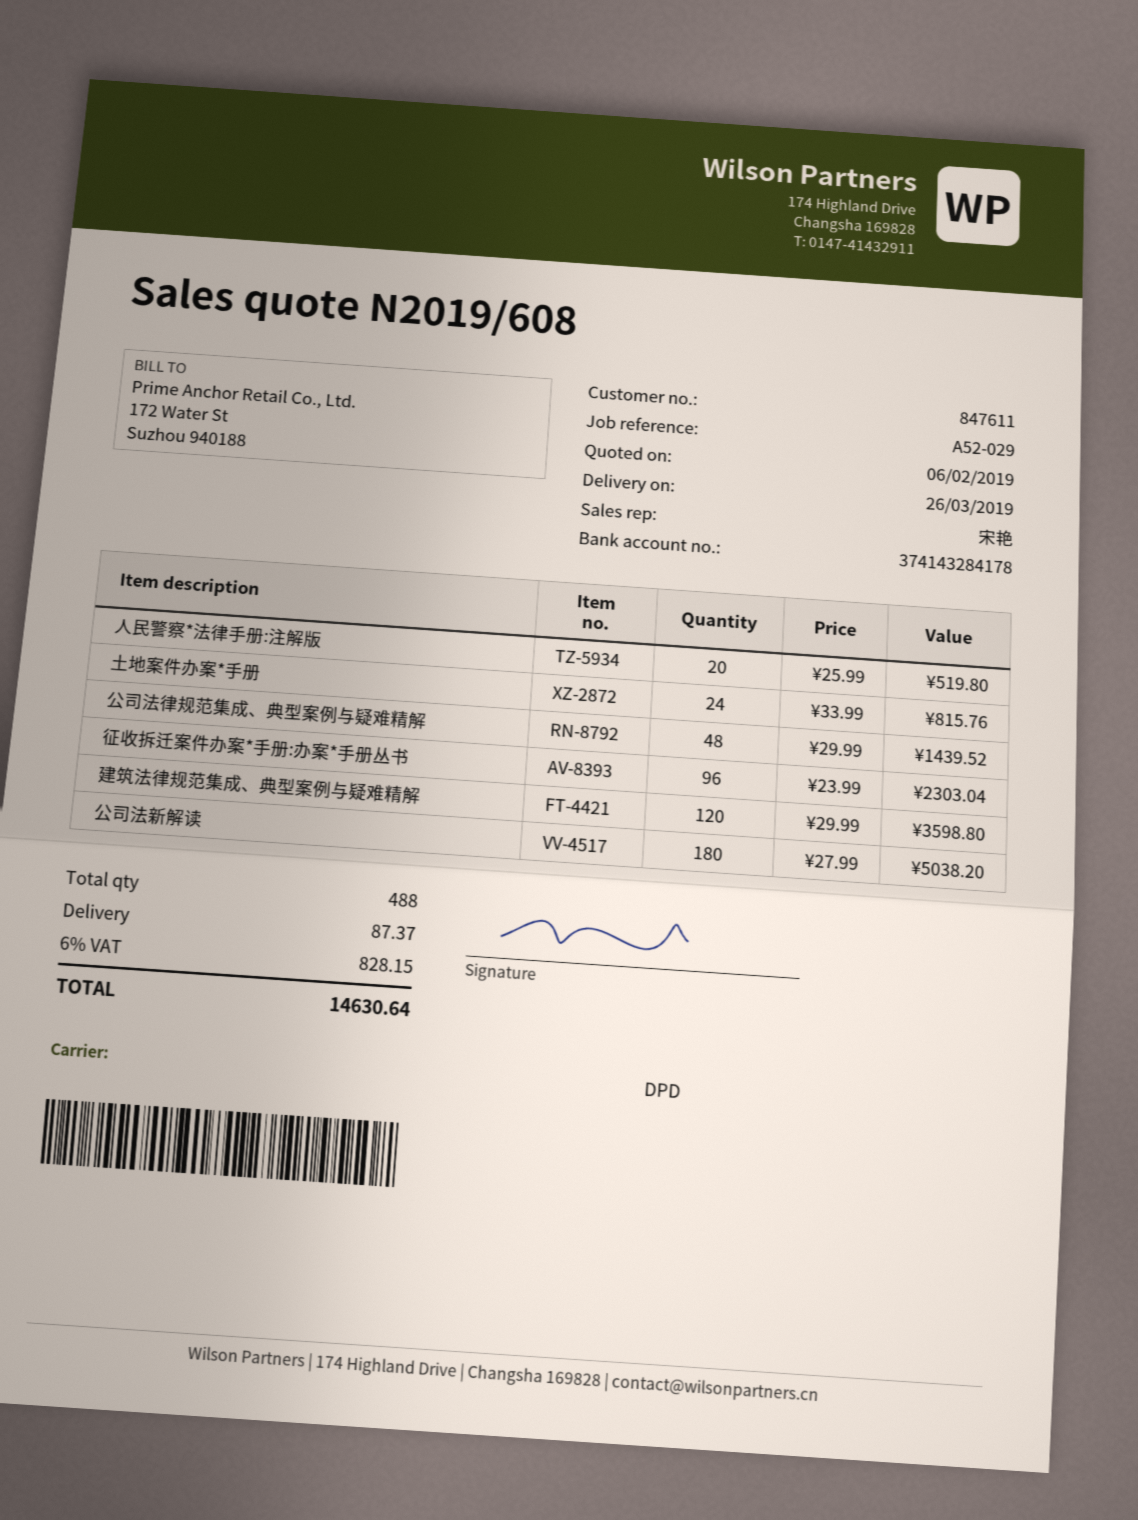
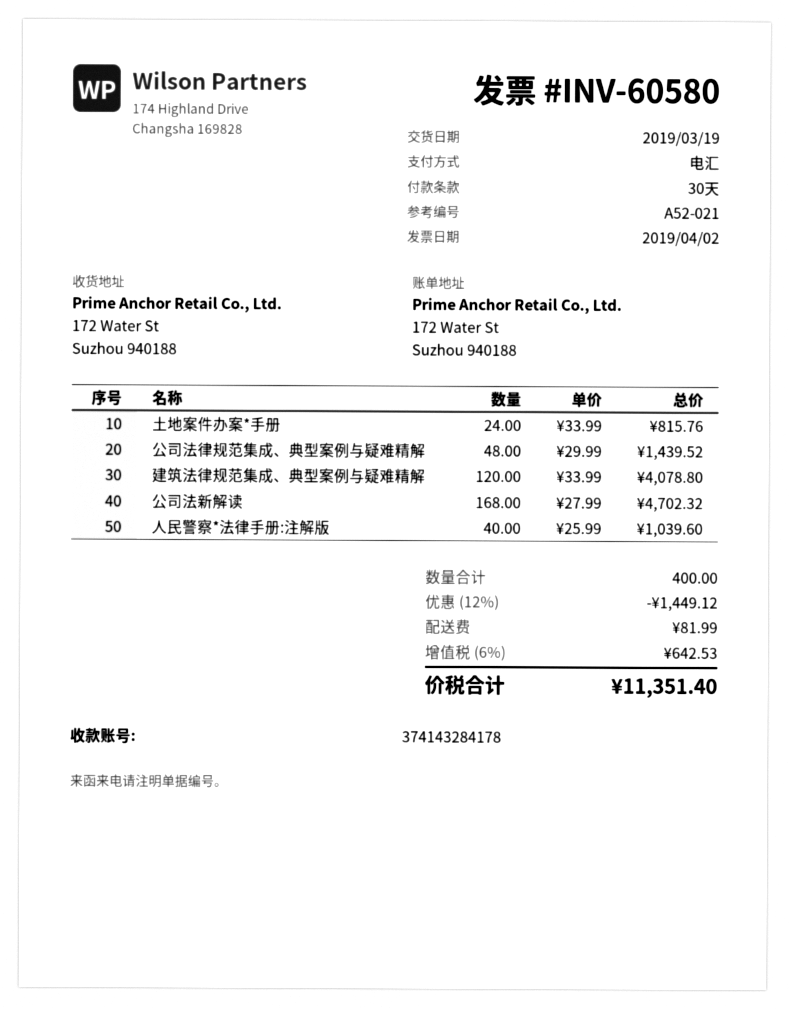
delivery date: 2019-03-26 -> 2019-03-19
reference: A52-029 -> A52-021
人民警察*法律手册:注解版: 20 x 25.99 = 519.80 -> 40 x 25.99 = 1039.60
征收拆迁案件办案*手册:办案*手册丛书: 96 x 23.99 = 2303.04 -> none
建筑法律规范集成、典型案例与疑难精解: 120 x 29.99 = 3598.80 -> 120 x 33.99 = 4078.80
公司法新解读: 180 x 27.99 = 5038.20 -> 168 x 27.99 = 4702.32
total quantity: 488 -> 400
discount: none -> 12% = 1449.12
shipping: 87.37 -> 81.99
tax: 6% = 828.15 -> 6% = 642.53
total: 14630.64 -> 11351.40

